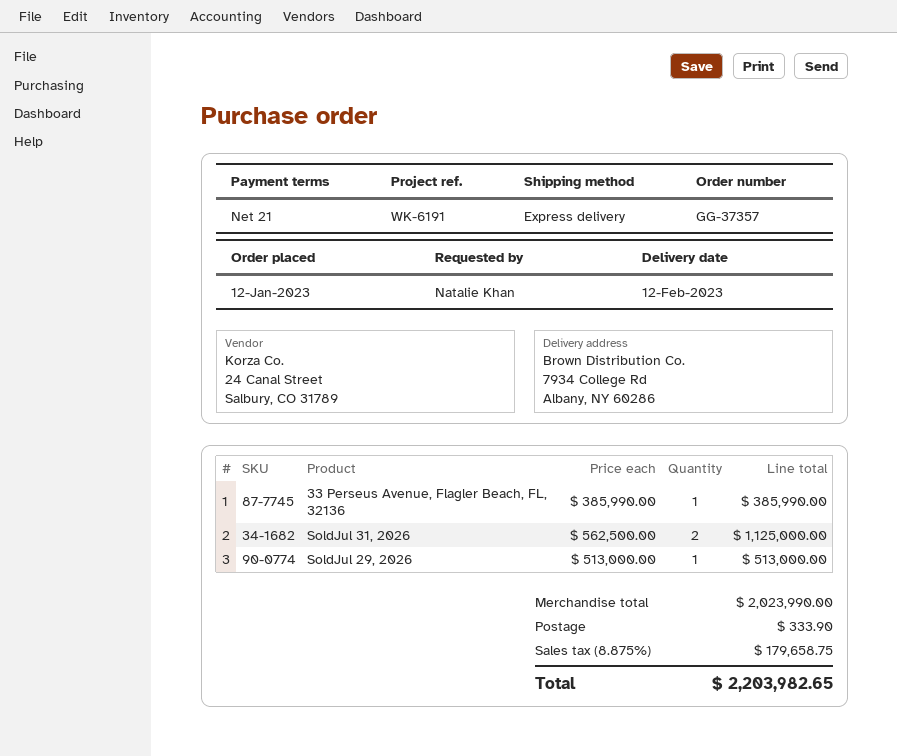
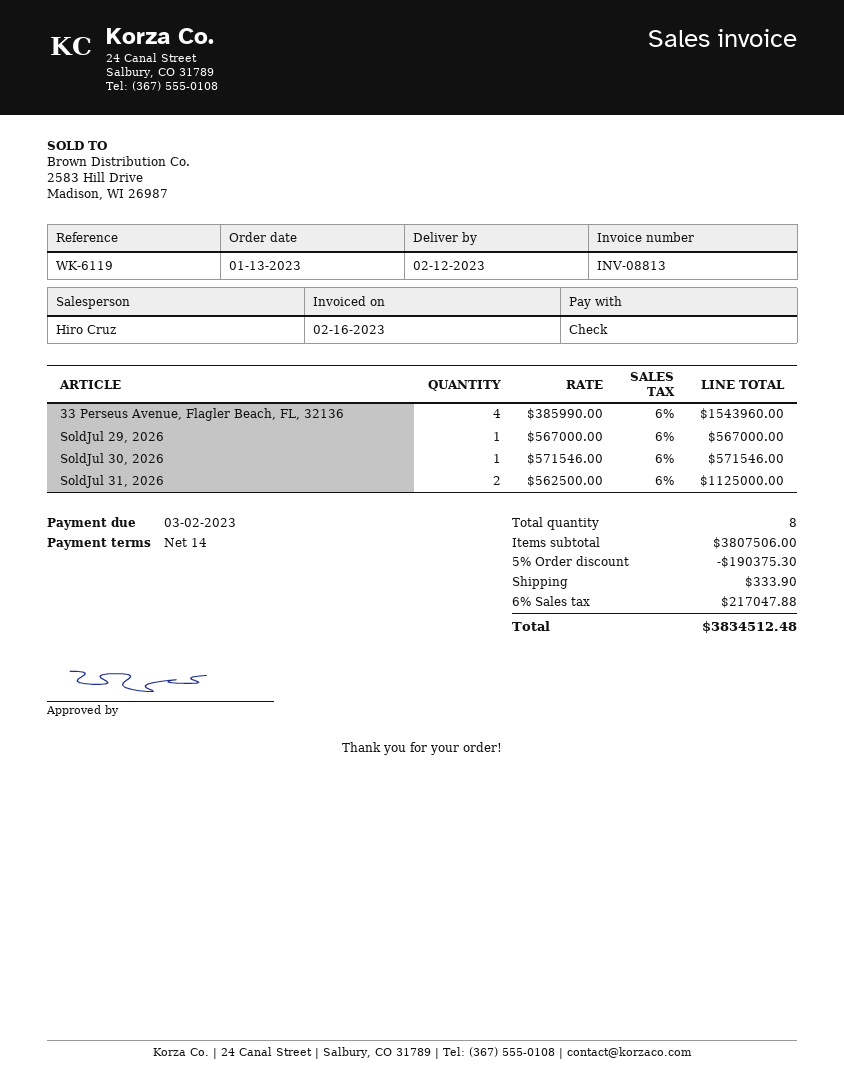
order date: 2023-01-12 -> 2023-01-13
payment terms: 21 days -> 14 days
reference: WK-6191 -> WK-6119
33 Perseus Avenue, Flagler Beach, FL, 32136: 1 x 385990.00 = 385990.00 -> 4 x 385990.00 = 1543960.00
SoldJul 29, 2026: 1 x 513000.00 = 513000.00 -> 1 x 567000.00 = 567000.00
SoldJul 30, 2026: none -> 1 x 571546.00 = 571546.00
subtotal: 2023990.00 -> 3807506.00
discount: none -> 5% = 190375.30
tax: 8.875% = 179658.75 -> 6% = 217047.88
total: 2203982.65 -> 3834512.48

